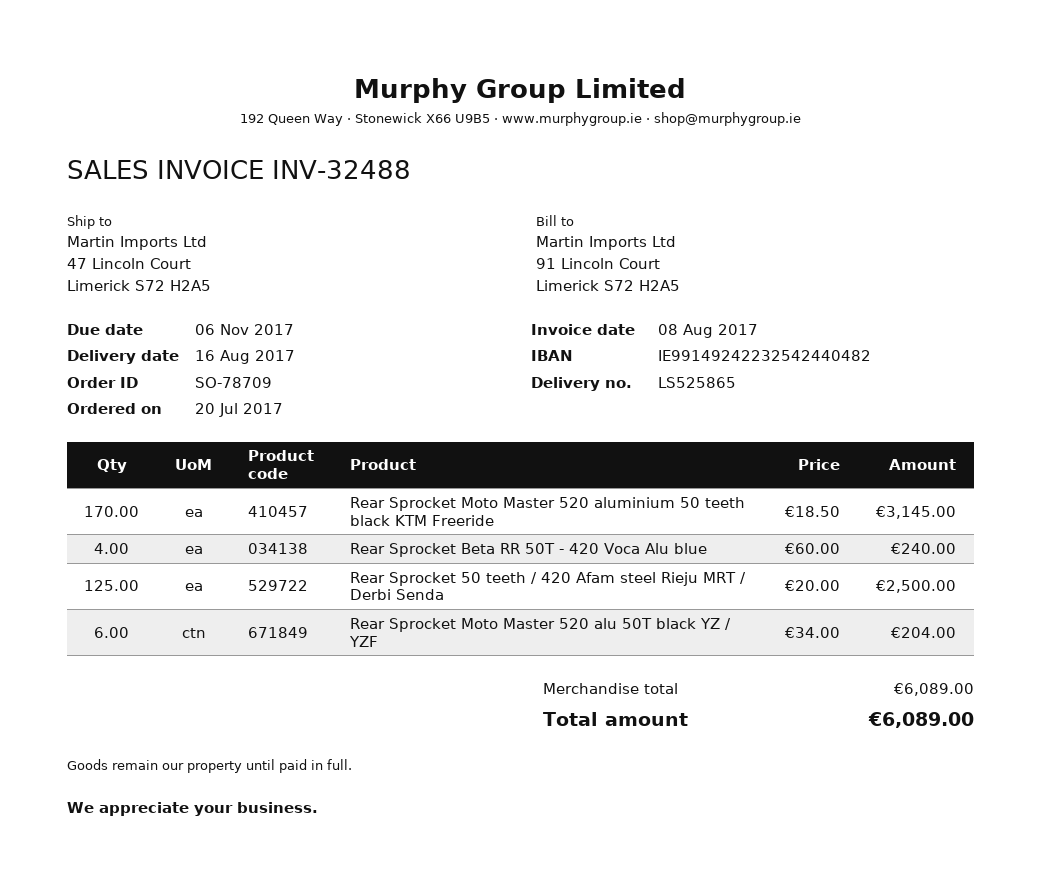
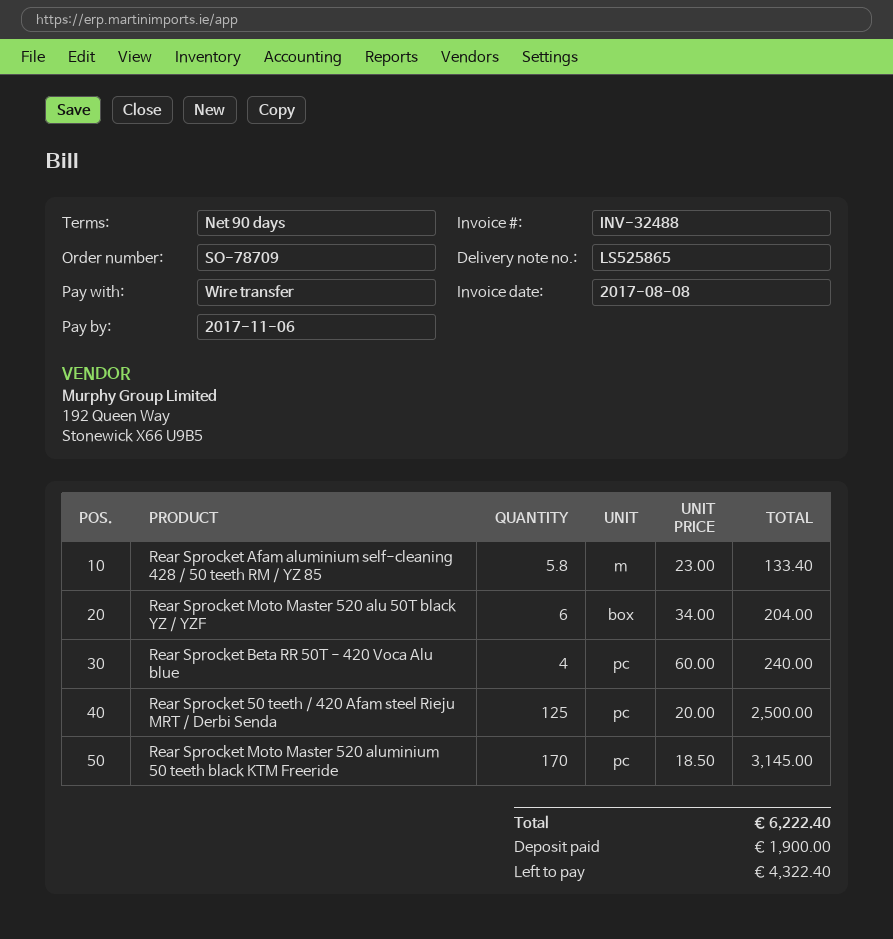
Rear Sprocket Afam aluminium self-cleaning 428 / 50 teeth RM / YZ 85: none -> 5.8 x 23.00 = 133.40
total: 6089.00 -> 6222.40

